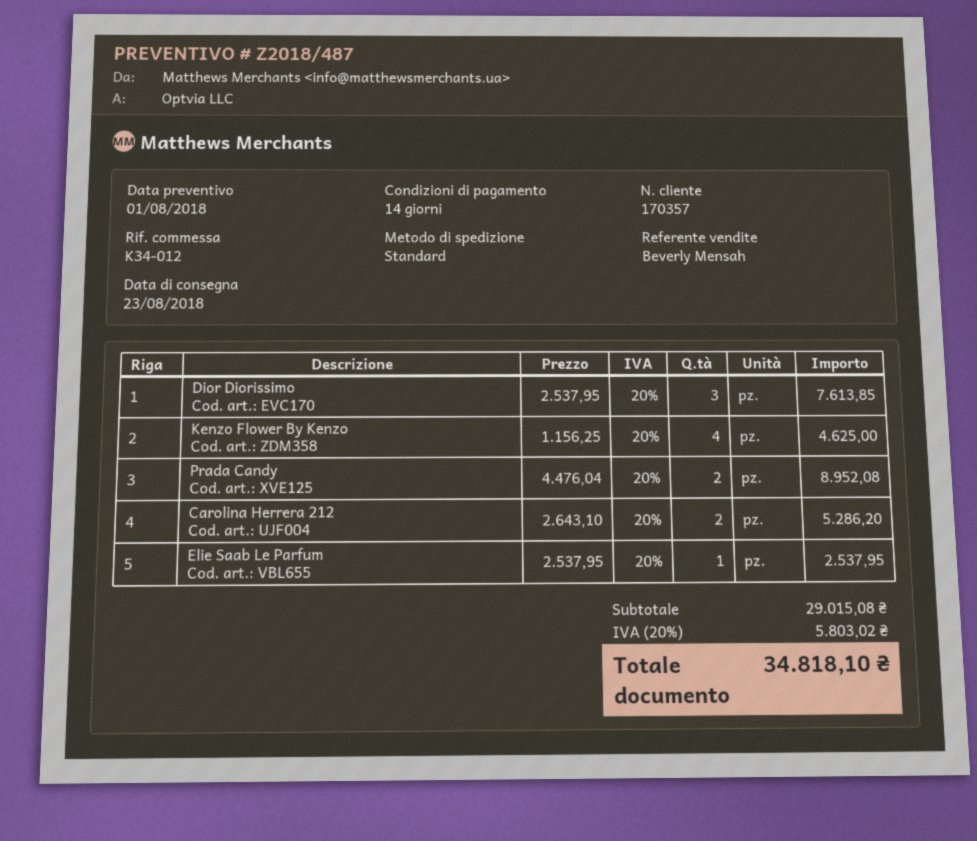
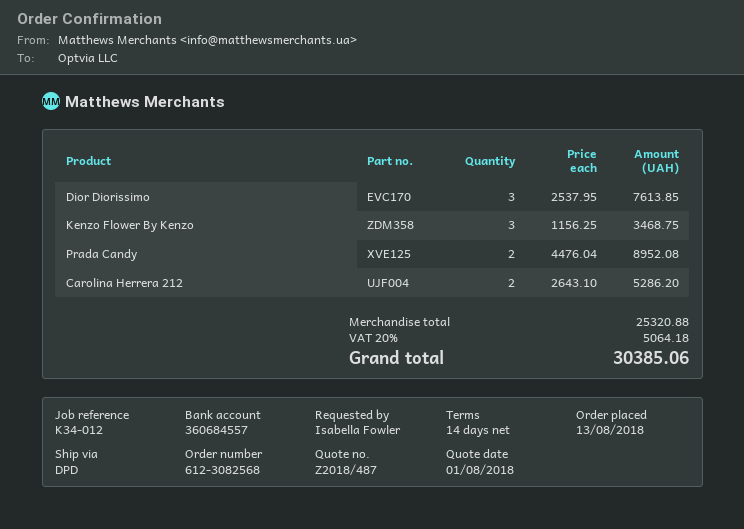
shipping method: standard -> DPD
Kenzo Flower By Kenzo: 4 x 1156.25 = 4625.00 -> 3 x 1156.25 = 3468.75
Elie Saab Le Parfum: 1 x 2537.95 = 2537.95 -> none
subtotal: 29015.08 -> 25320.88
tax: 20% = 5803.02 -> 20% = 5064.18
total: 34818.10 -> 30385.06

